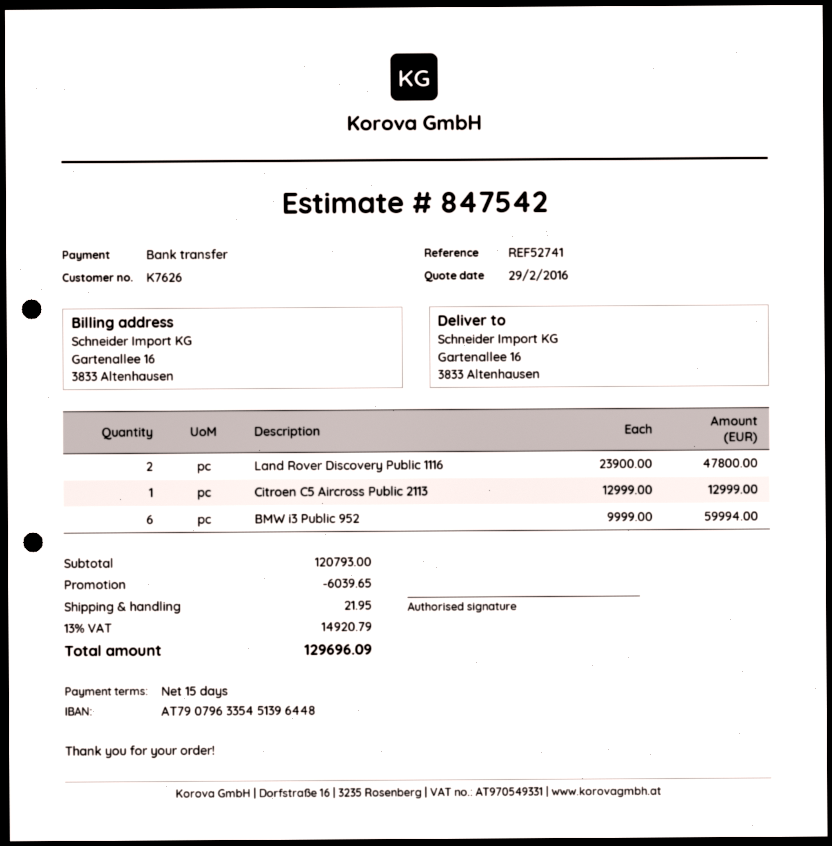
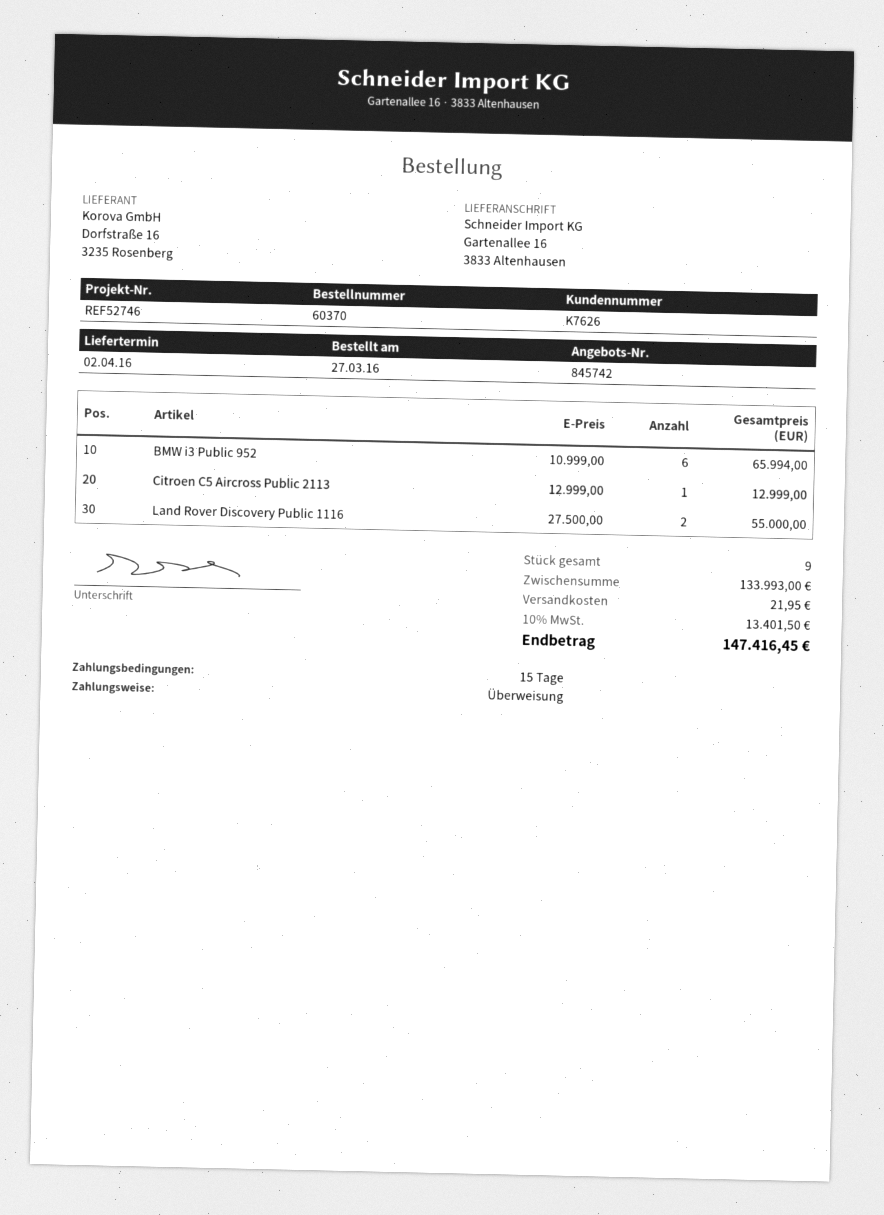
quote number: 847542 -> 845742
reference: REF52741 -> REF52746
Land Rover Discovery Public 1116: 2 x 23900.00 = 47800.00 -> 2 x 27500.00 = 55000.00
BMW i3 Public 952: 6 x 9999.00 = 59994.00 -> 6 x 10999.00 = 65994.00
subtotal: 120793.00 -> 133993.00
discount: 6039.65 -> none
tax: 13% = 14920.79 -> 10% = 13401.50
total: 129696.09 -> 147416.45

